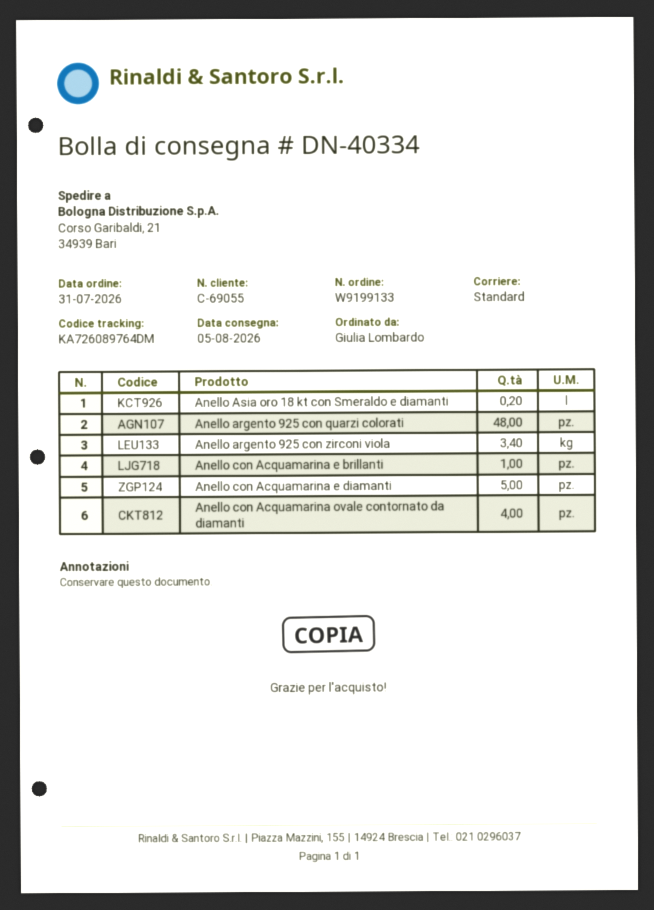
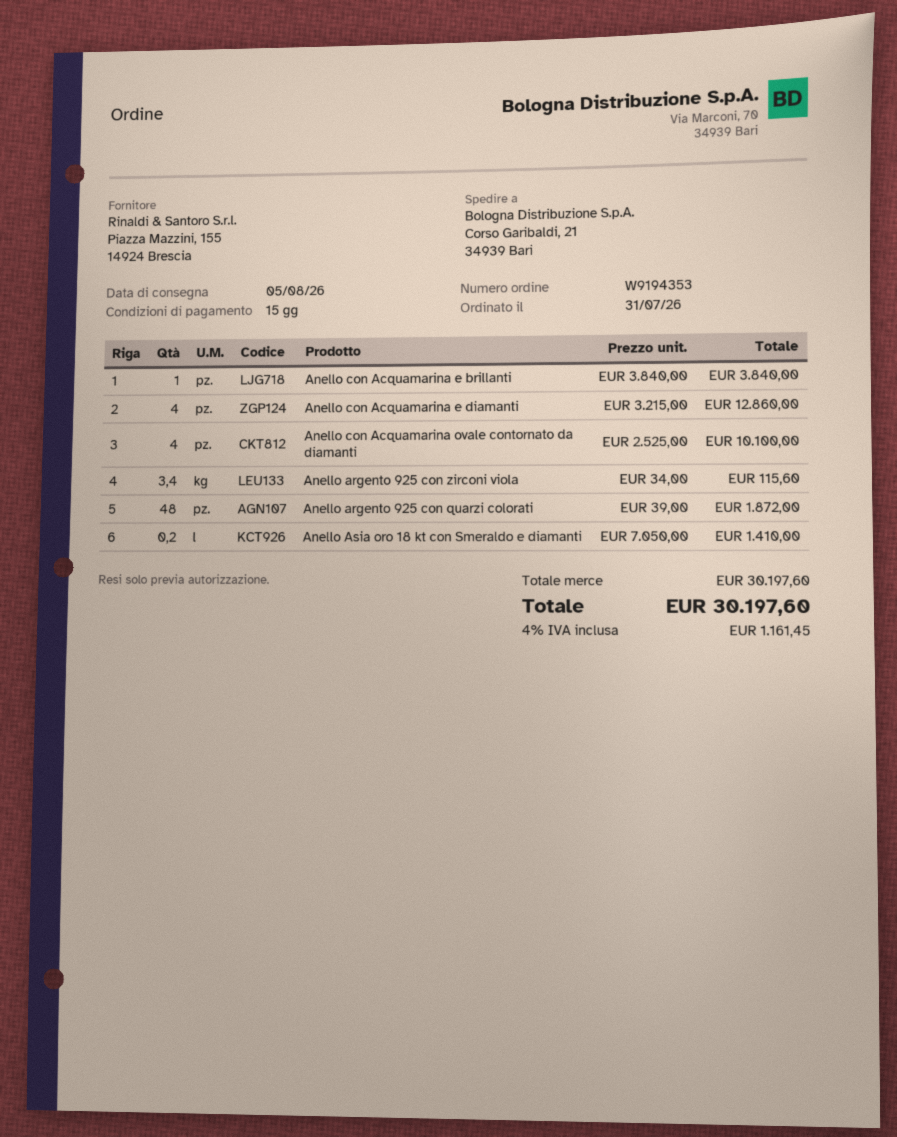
order number: W9199133 -> W9194353
Anello con Acquamarina e diamanti: 5 -> 4

